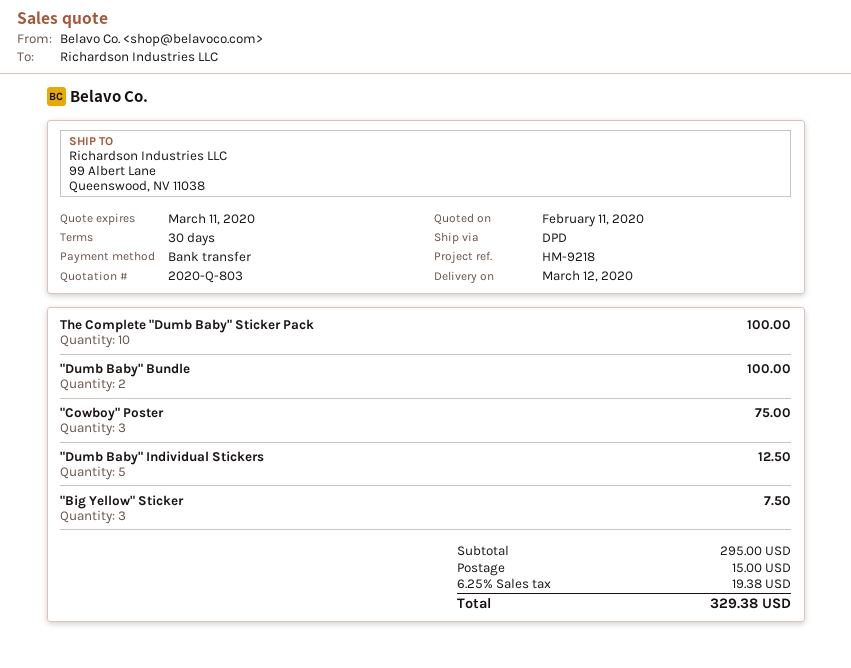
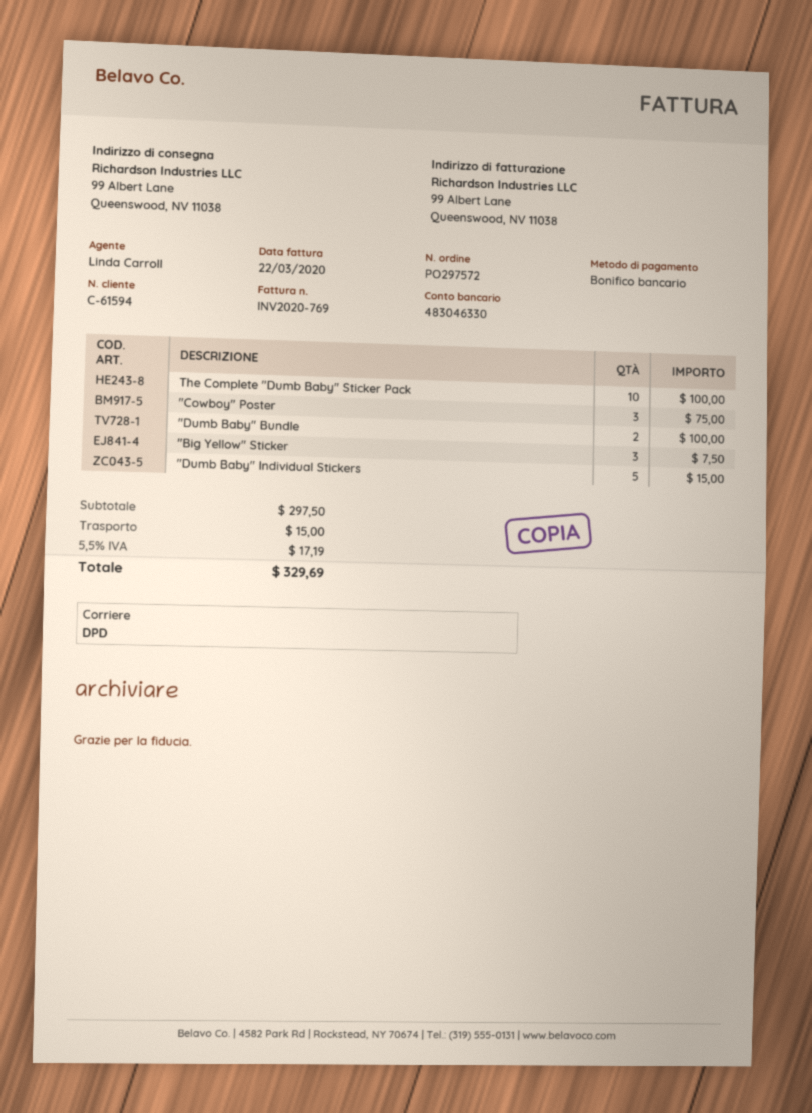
"Dumb Baby" Individual Stickers: 5 for 12.50 -> 5 for 15.00
subtotal: 295.00 -> 297.50
tax: 6.25% = 19.38 -> 5.5% = 17.19
total: 329.38 -> 329.69

